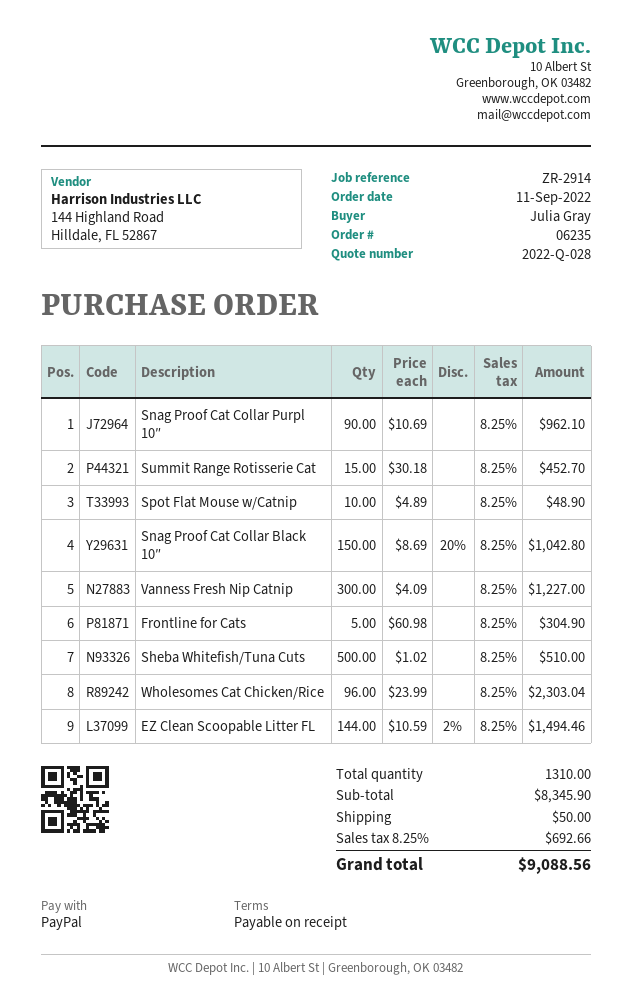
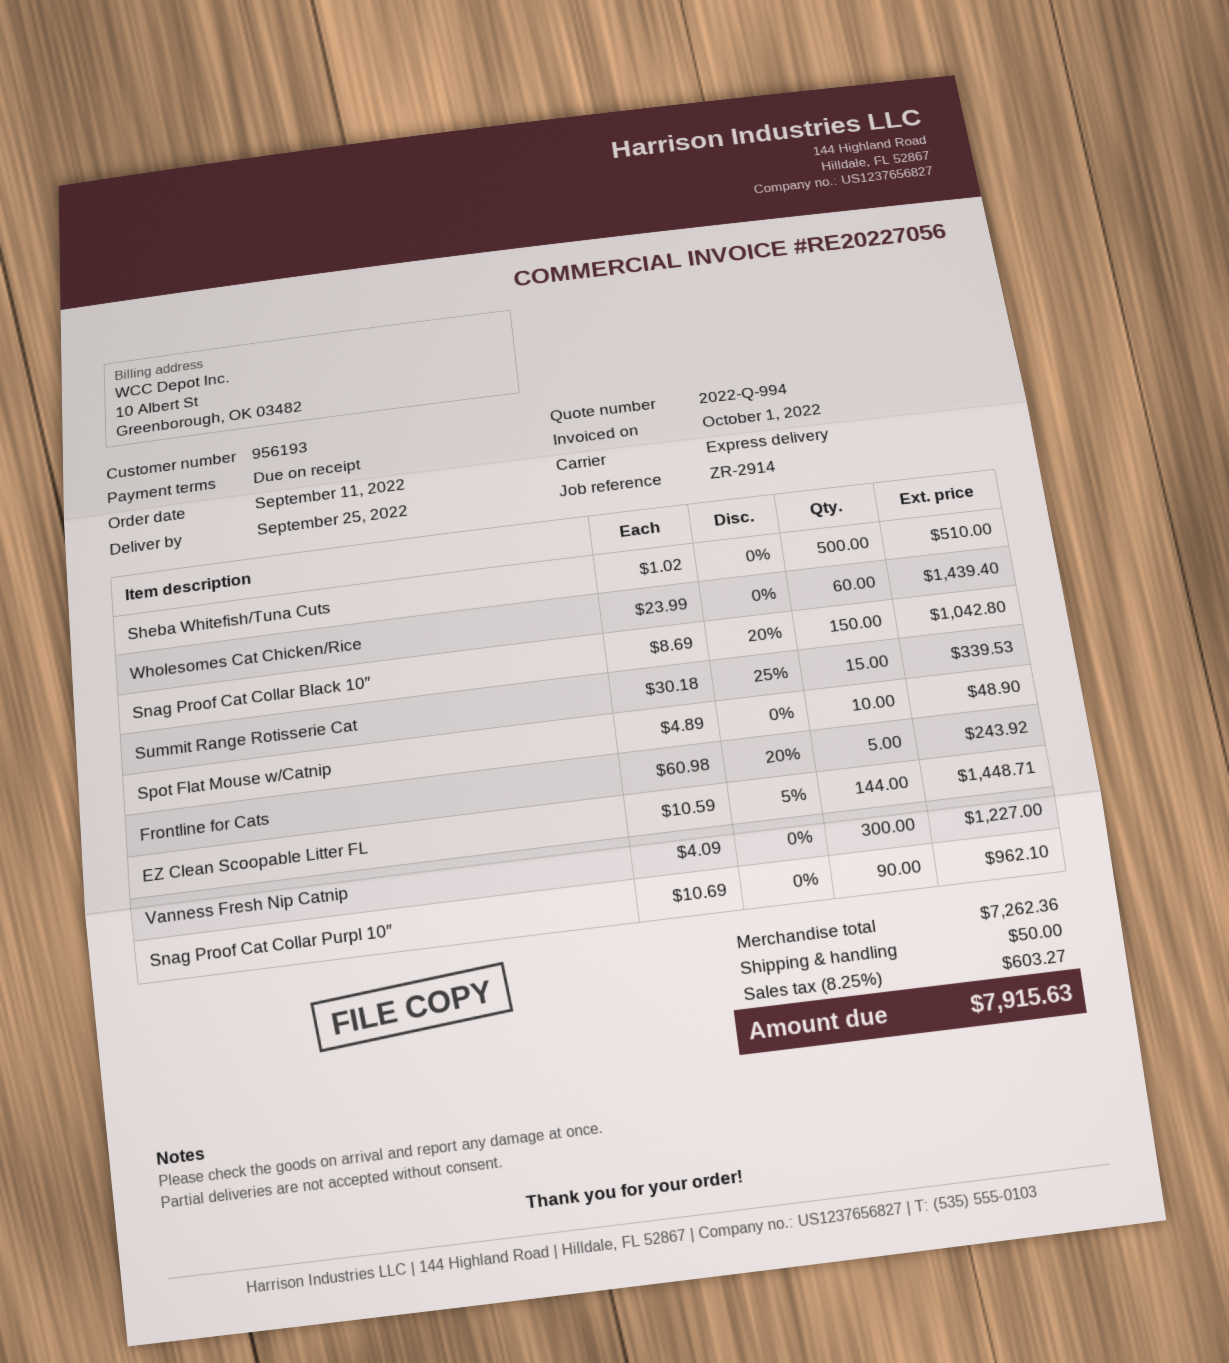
quote number: 2022-Q-028 -> 2022-Q-994
Summit Range Rotisserie Cat: 15 x 30.18 = 452.70 -> 15 x 30.18 - 25% = 339.53
Frontline for Cats: 5 x 60.98 = 304.90 -> 5 x 60.98 - 20% = 243.92
Wholesomes Cat Chicken/Rice: 96 x 23.99 = 2303.04 -> 60 x 23.99 = 1439.40
EZ Clean Scoopable Litter FL: 144 x 10.59 - 2% = 1494.46 -> 144 x 10.59 - 5% = 1448.71
subtotal: 8345.90 -> 7262.36
tax: 8.25% = 692.66 -> 8.25% = 603.27
total: 9088.56 -> 7915.63

